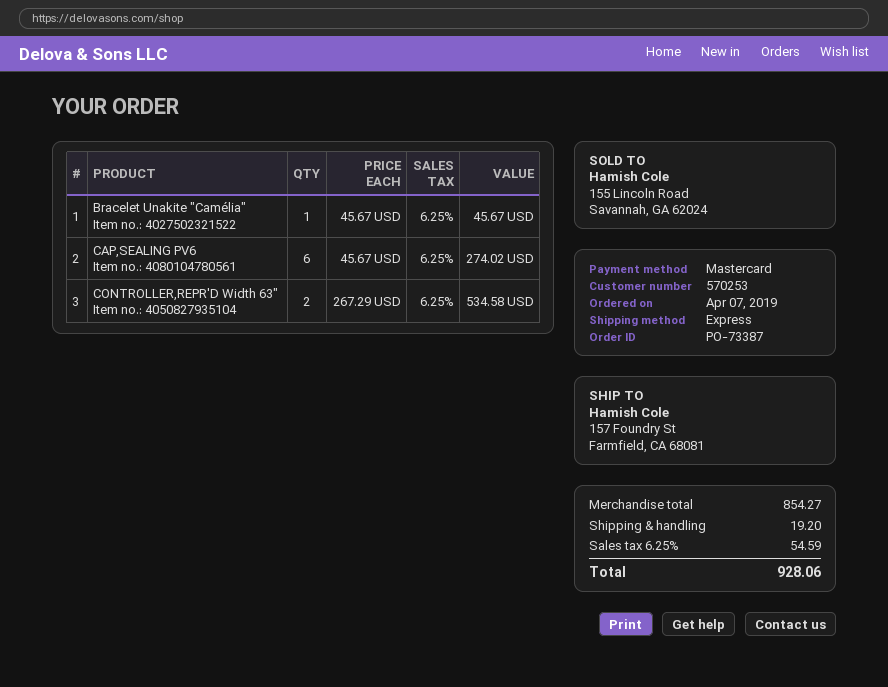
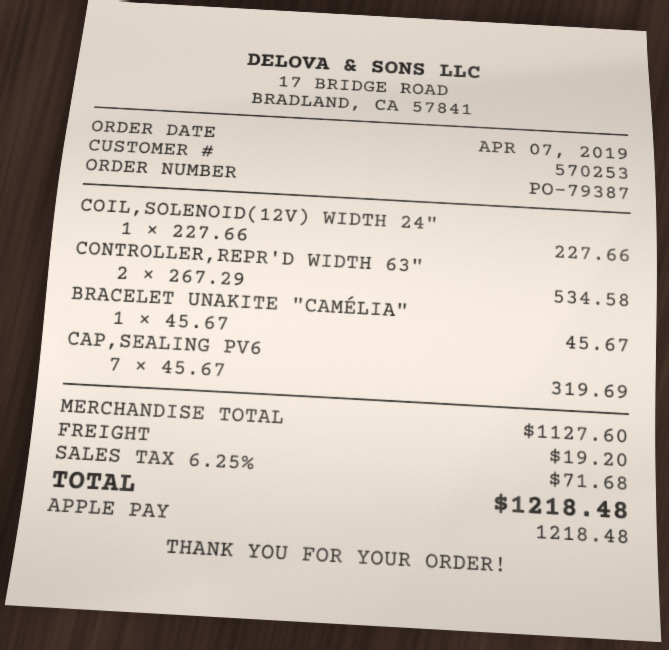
order number: PO-73387 -> PO-79387
payment method: Mastercard -> Apple Pay
CAP,SEALING PV6: 6 x 45.67 = 274.02 -> 7 x 45.67 = 319.69
COIL,SOLENOID(12V) WIDTH 24": none -> 1 x 227.66 = 227.66
subtotal: 854.27 -> 1127.60
tax: 6.25% = 54.59 -> 6.25% = 71.68
total: 928.06 -> 1218.48

